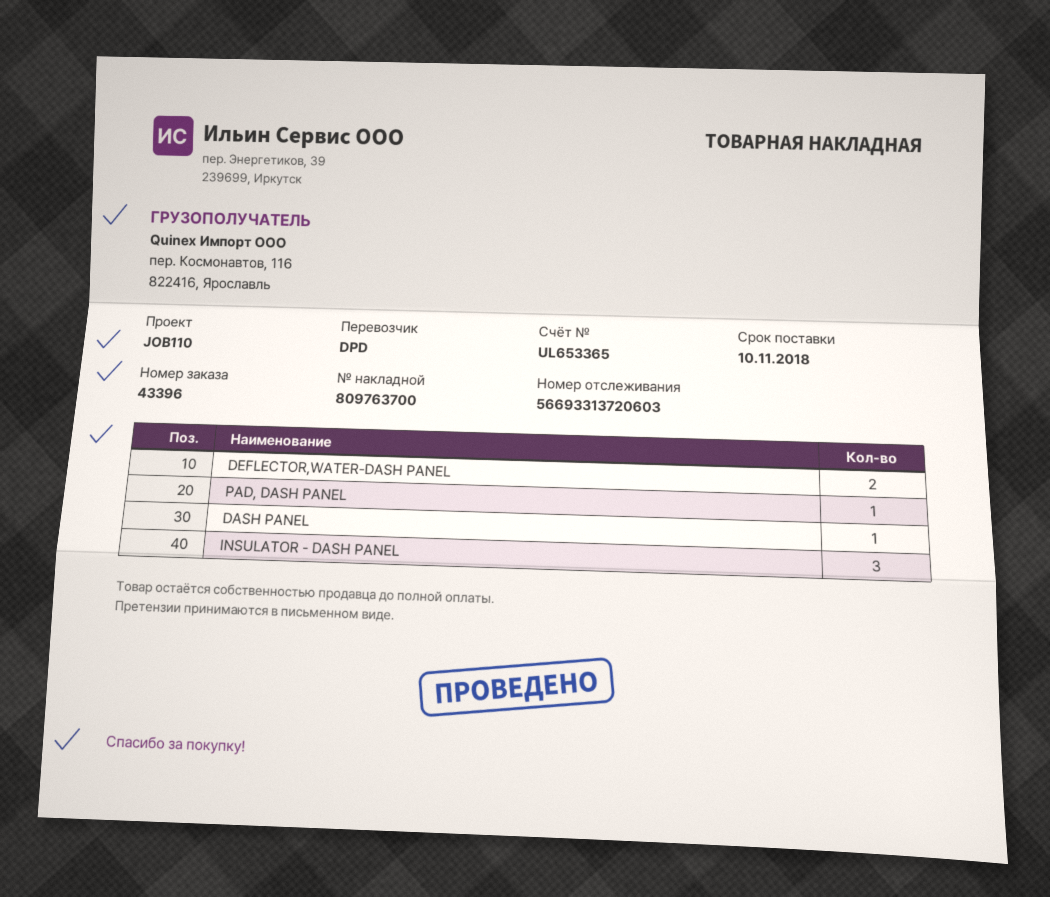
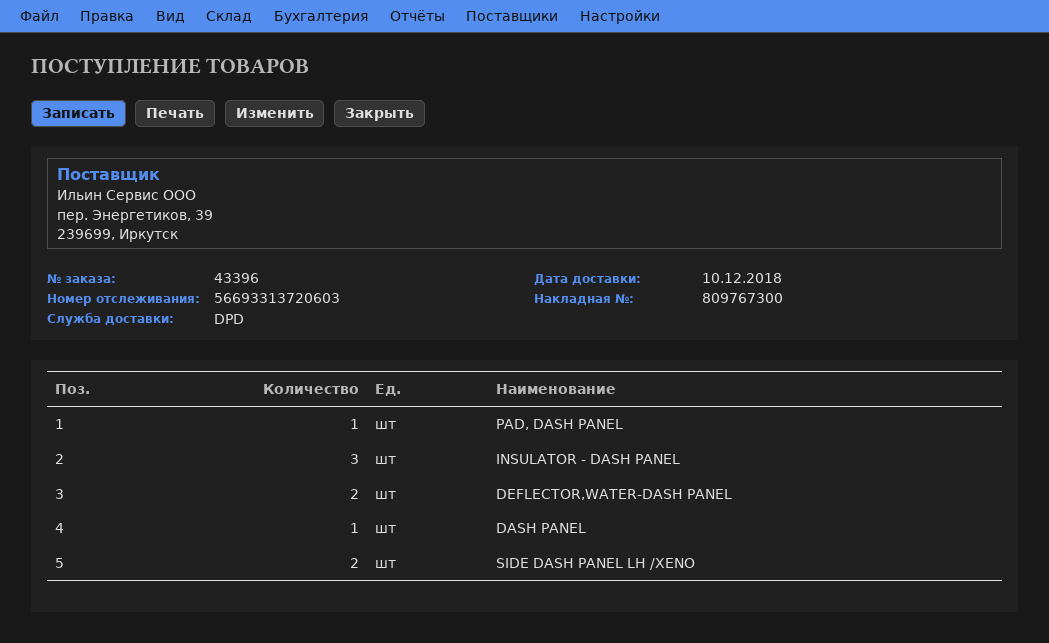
delivery note number: 809763700 -> 809767300
delivery date: 2018-11-10 -> 2018-12-10
SIDE DASH PANEL LH /XENO: none -> 2

